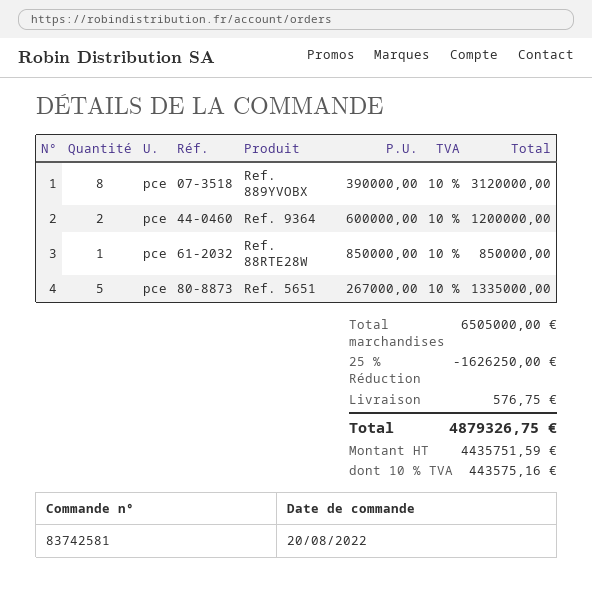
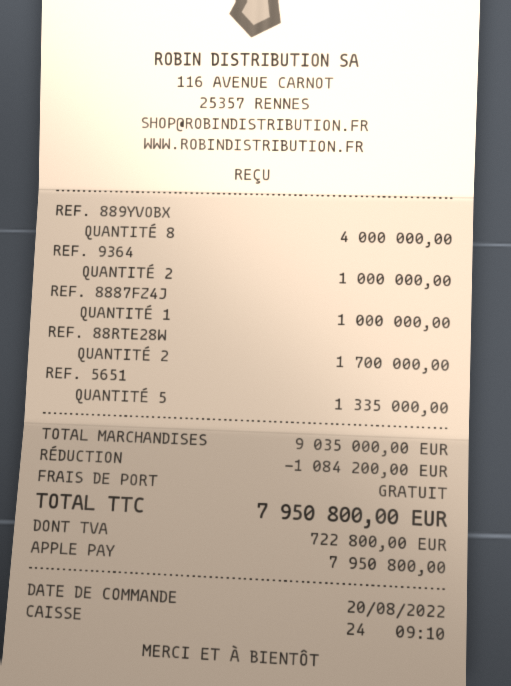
Ref. 889YVOBX: 8 for 3120000.00 -> 8 for 4000000.00
Ref. 9364: 2 for 1200000.00 -> 2 for 1000000.00
Ref. 88RTE28W: 1 for 850000.00 -> 2 for 1700000.00
REF. 8887FZ4J: none -> 1 for 1000000.00
subtotal: 6505000.00 -> 9035000.00
discount: 1626250.00 -> 1084200.00
shipping: 576.75 -> 0.00
tax: 443575.16 -> 722800.00
total: 4879326.75 -> 7950800.00

